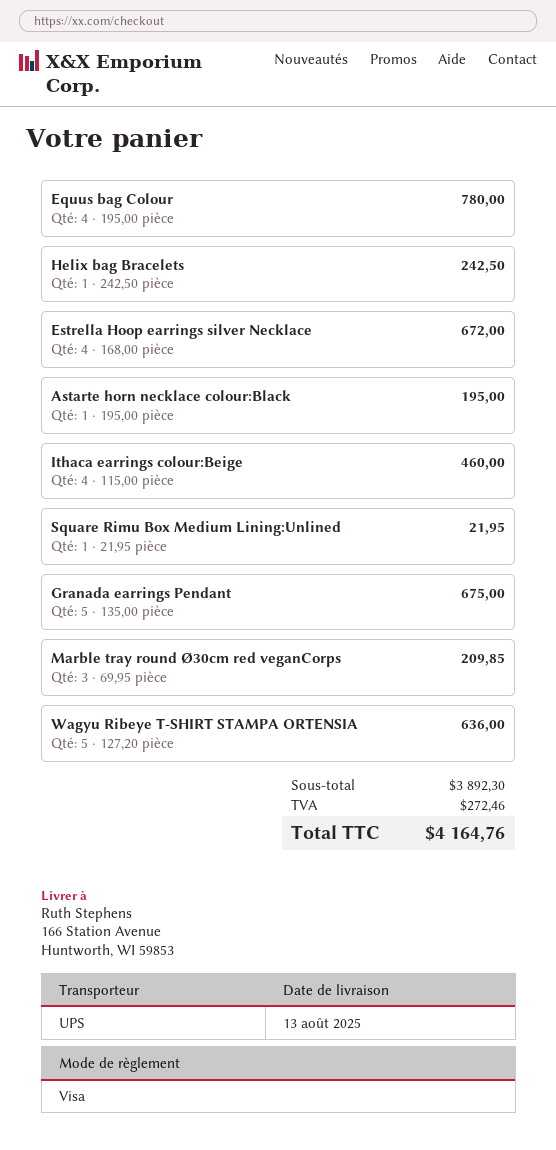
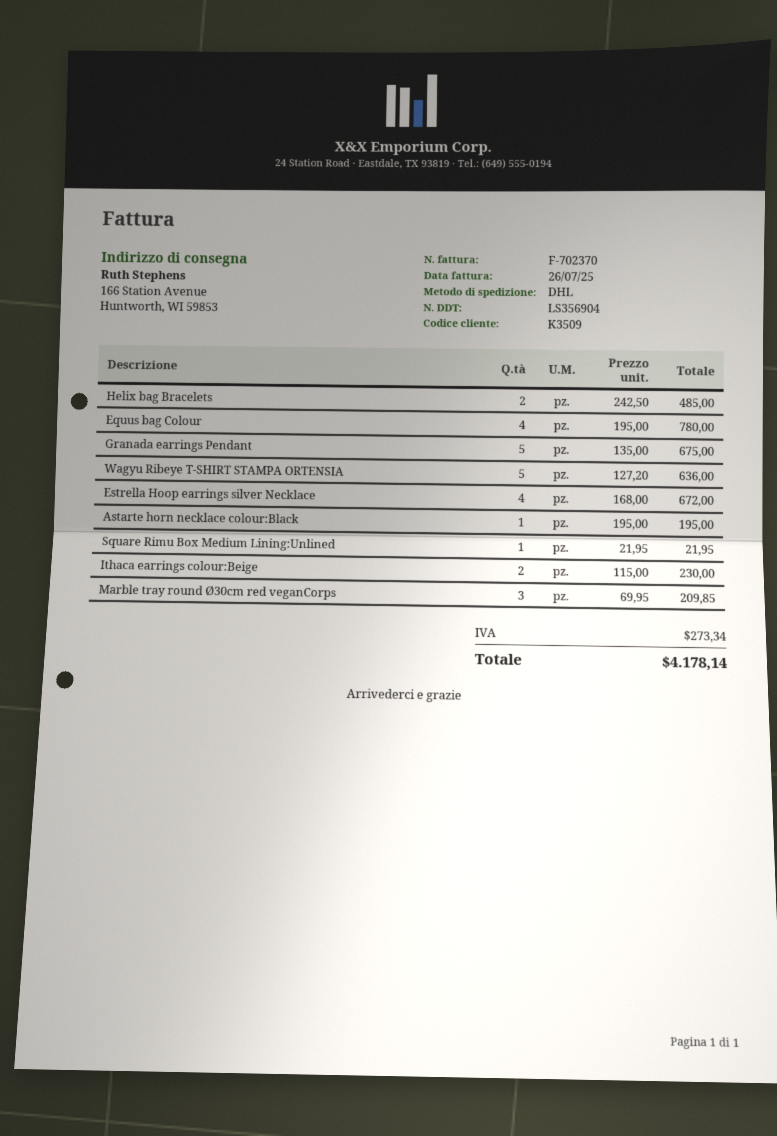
shipping method: UPS -> DHL
Helix bag Bracelets: 1 x 242.50 = 242.50 -> 2 x 242.50 = 485.00
Ithaca earrings colour:Beige: 4 x 115.00 = 460.00 -> 2 x 115.00 = 230.00
tax: 272.46 -> 273.34
total: 4164.76 -> 4178.14

